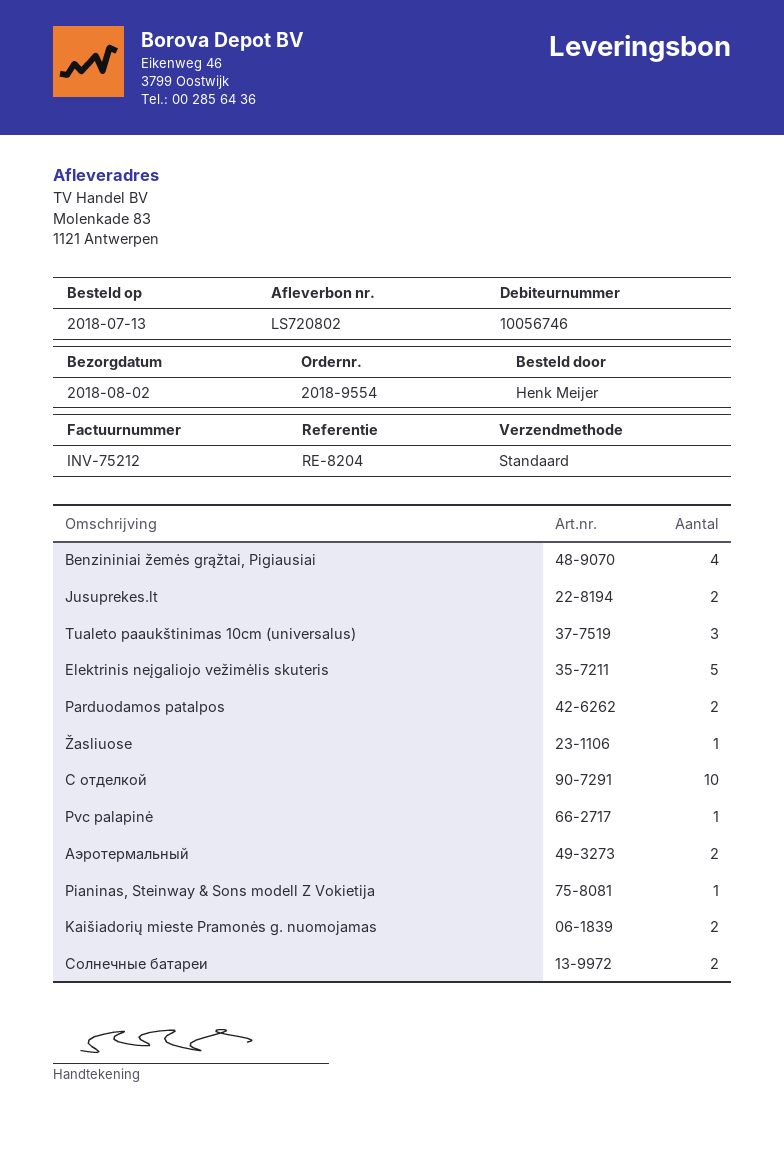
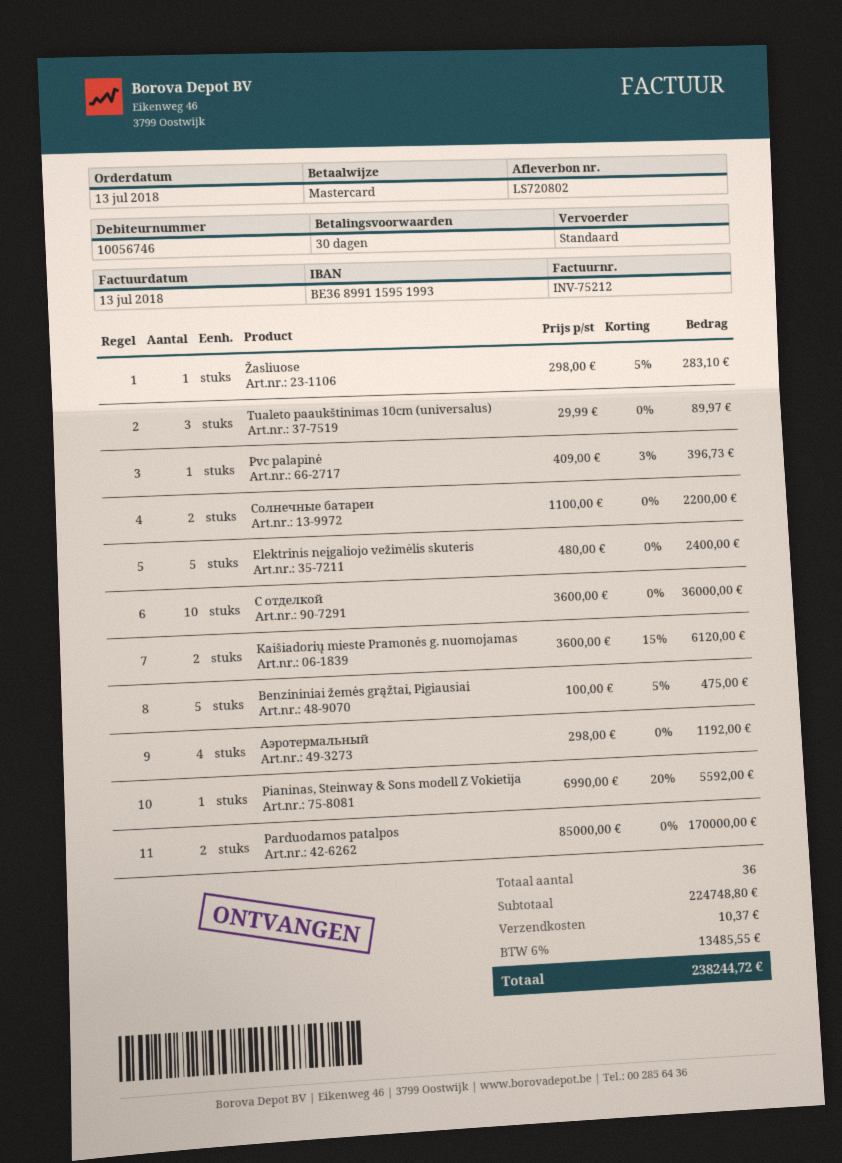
Benzininiai žemės grąžtai, Pigiausiai: 4 -> 5
Jusuprekes.lt: 2 -> none
Aэротермальный: 2 -> 4

